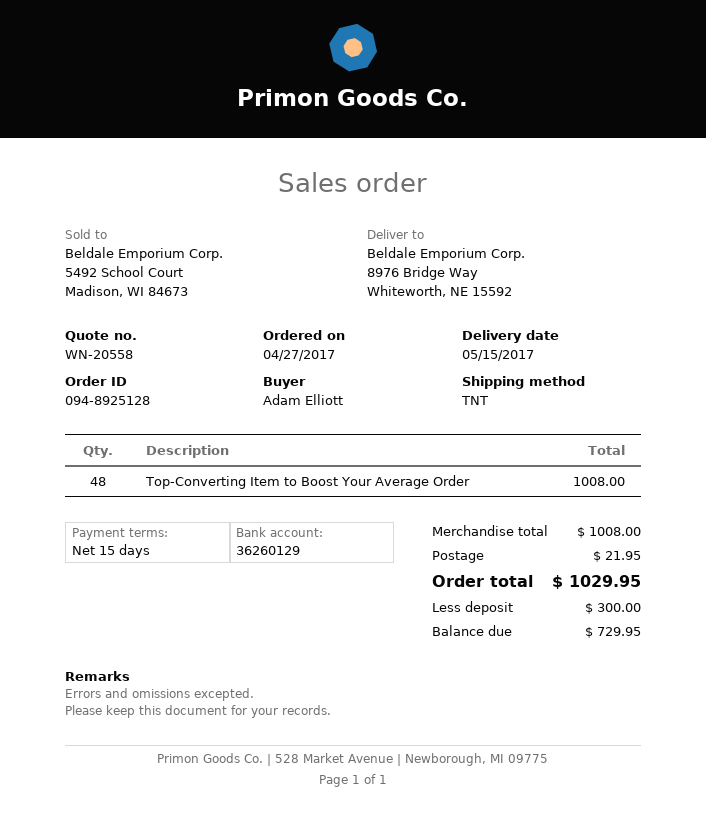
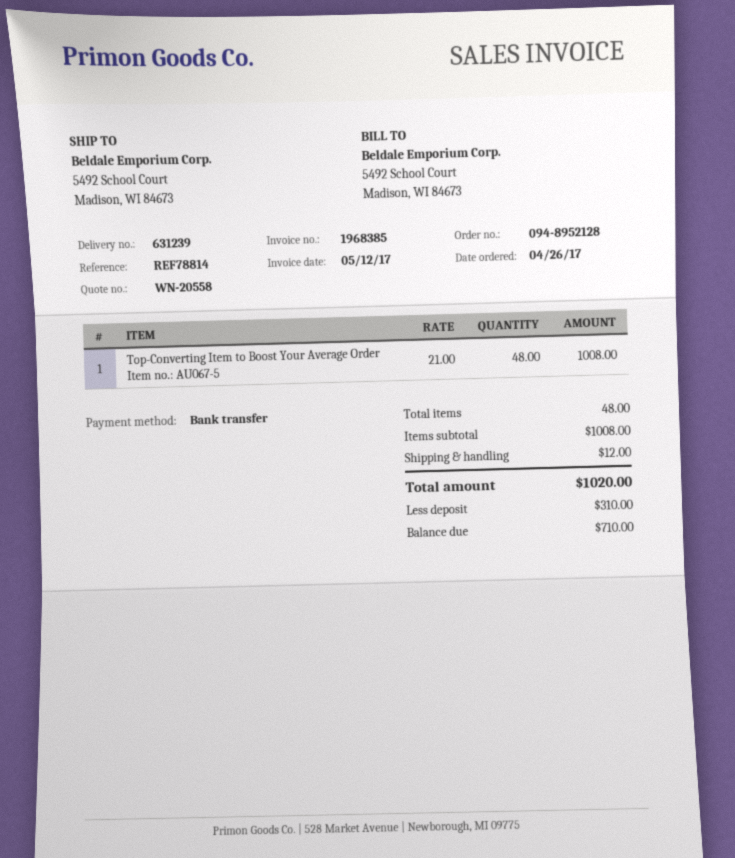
order number: 094-8925128 -> 094-8952128
order date: 2017-04-27 -> 2017-04-26
ship to: 8976 Bridge Way, Whiteworth, NE 15592 -> 5492 School Court, Madison, WI 84673
shipping: 21.95 -> 12.00
total: 1029.95 -> 1020.00
deposit: 300.00 -> 310.00
balance: 729.95 -> 710.00

